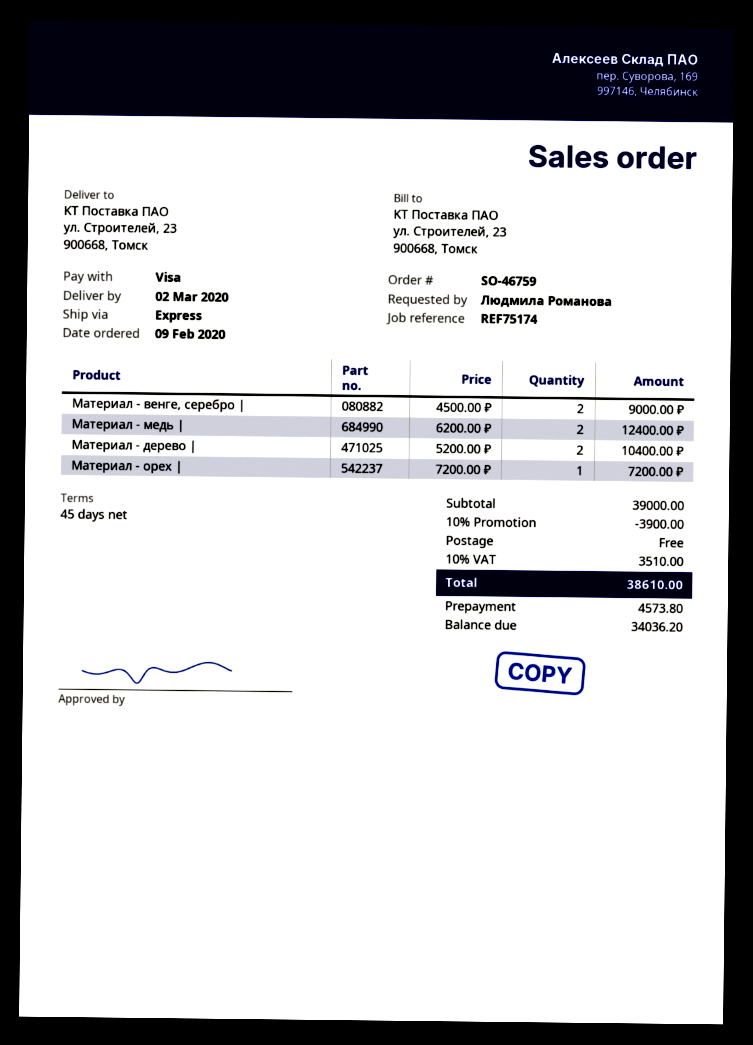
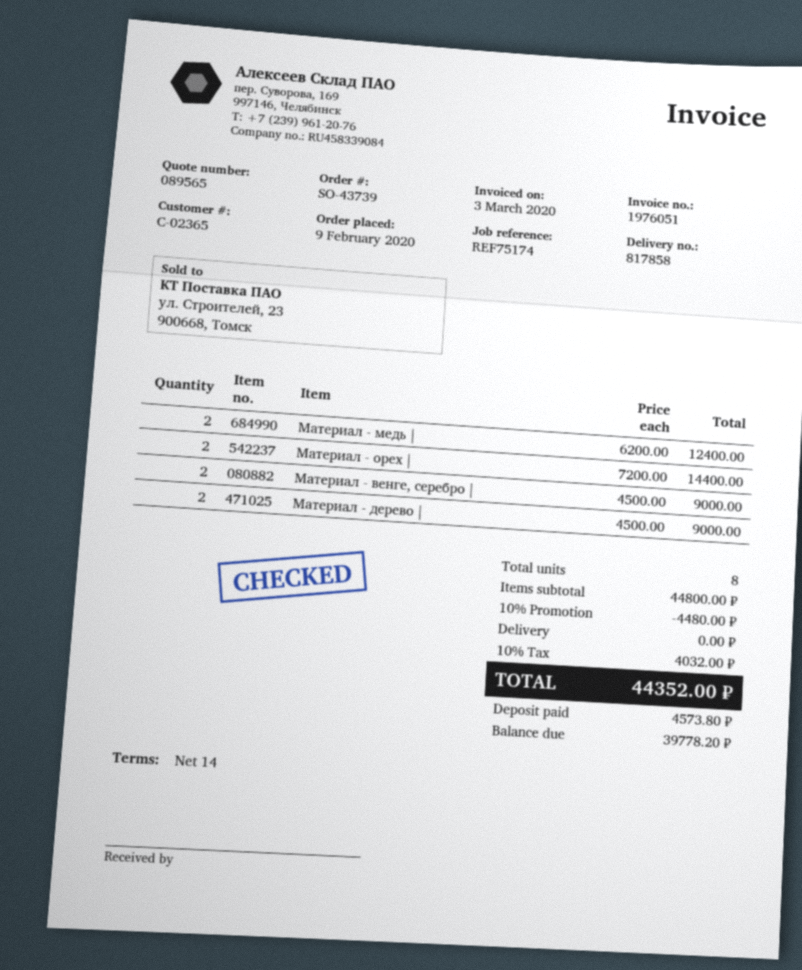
order number: SO-46759 -> SO-43739
payment terms: 45 days -> 14 days
Материал - дерево |: 2 x 5200.00 = 10400.00 -> 2 x 4500.00 = 9000.00
Материал - орех |: 1 x 7200.00 = 7200.00 -> 2 x 7200.00 = 14400.00
subtotal: 39000.00 -> 44800.00
discount: 10% = 3900.00 -> 10% = 4480.00
tax: 10% = 3510.00 -> 10% = 4032.00
total: 38610.00 -> 44352.00
balance: 34036.20 -> 39778.20

